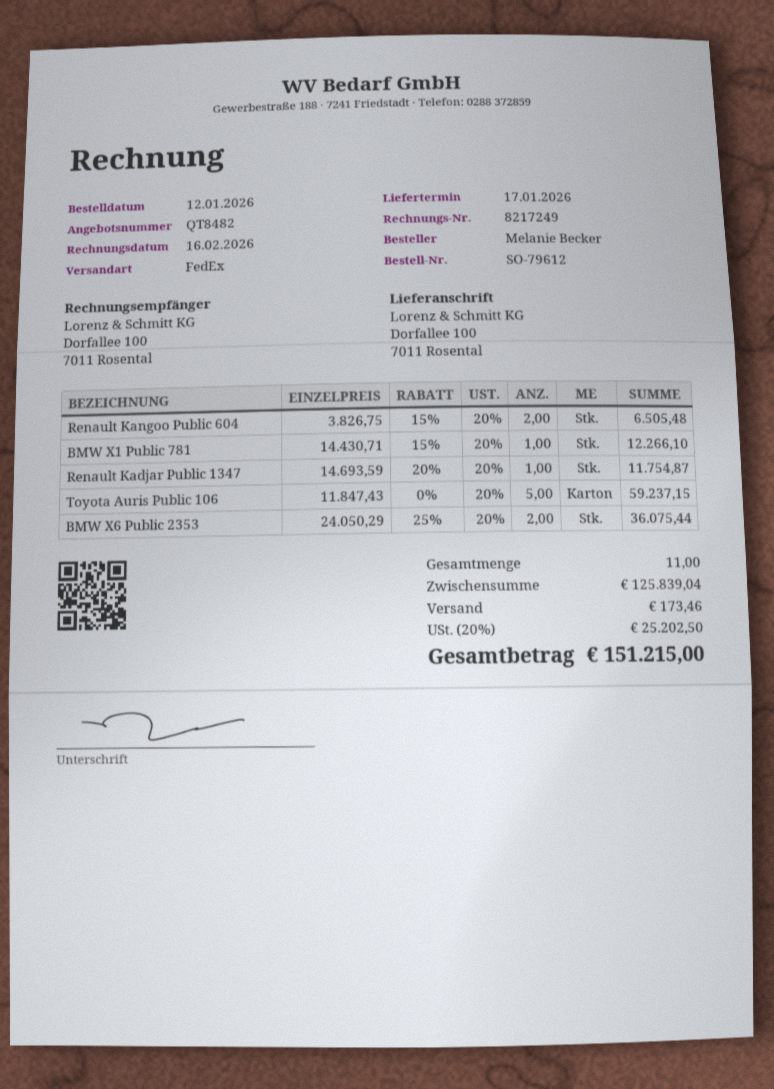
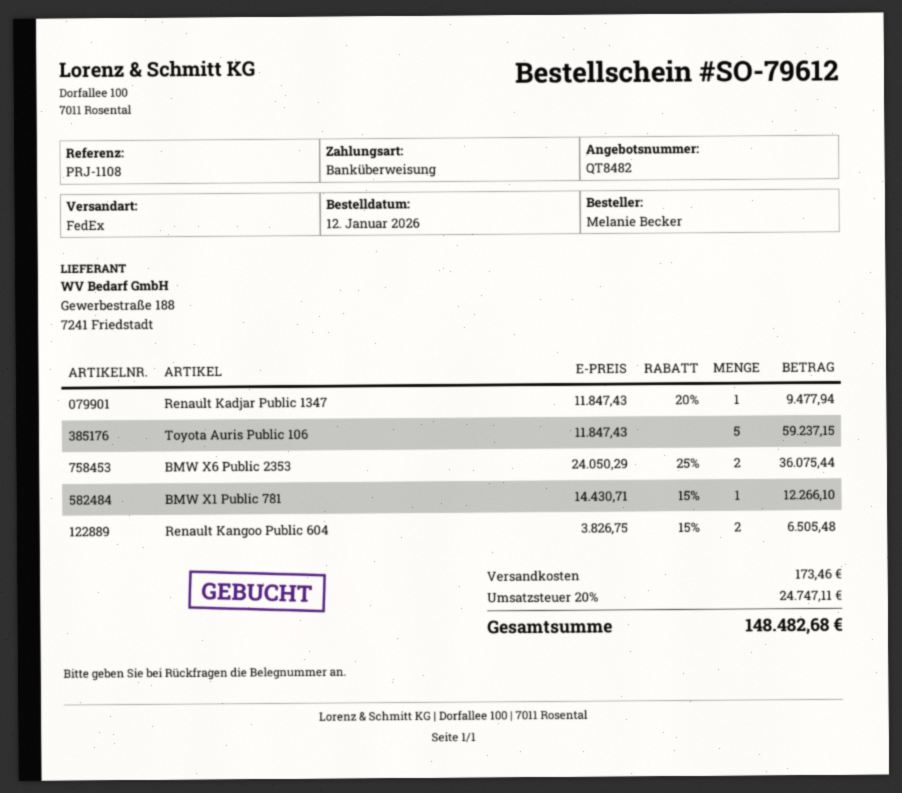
Renault Kadjar Public 1347: 1 x 14693.59 - 20% = 11754.87 -> 1 x 11847.43 - 20% = 9477.94
tax: 20% = 25202.50 -> 20% = 24747.11
total: 151215.00 -> 148482.68

